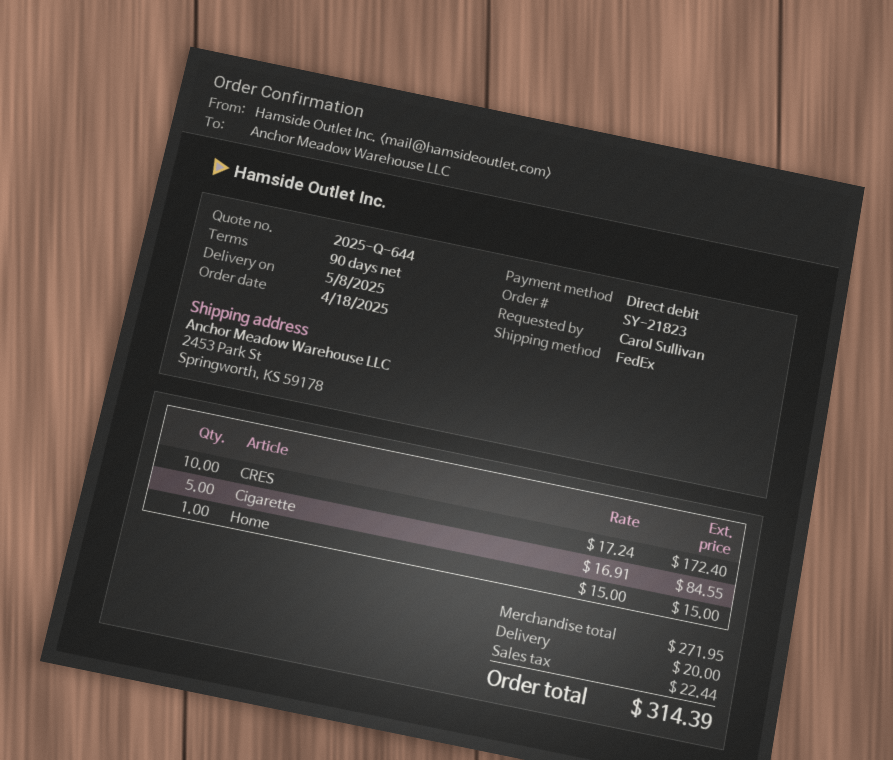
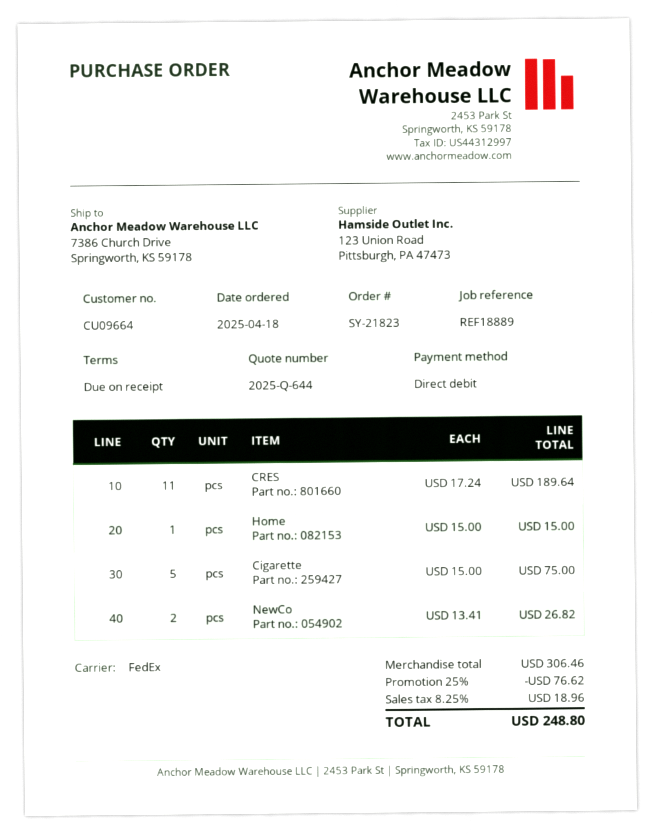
payment terms: 90 days -> on receipt
ship to: 2453 Park St, Springworth, KS 59178 -> 7386 Church Drive, Springworth, KS 59178
CRES: 10 x 17.24 = 172.40 -> 11 x 17.24 = 189.64
Cigarette: 5 x 16.91 = 84.55 -> 5 x 15.00 = 75.00
NewCo: none -> 2 x 13.41 = 26.82
subtotal: 271.95 -> 306.46
discount: none -> 25% = 76.62
shipping: 20.00 -> none
tax: 22.44 -> 18.96
total: 314.39 -> 248.80

